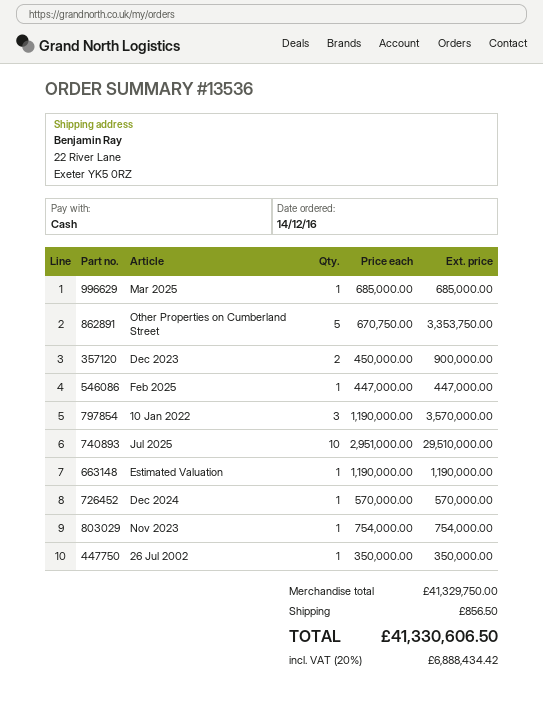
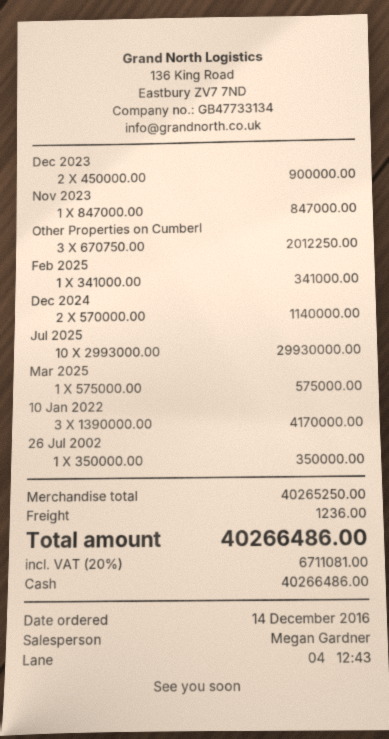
Mar 2025: 1 x 685000.00 = 685000.00 -> 1 x 575000.00 = 575000.00
Other Properties on Cumberland Street: 5 x 670750.00 = 3353750.00 -> 3 x 670750.00 = 2012250.00
Feb 2025: 1 x 447000.00 = 447000.00 -> 1 x 341000.00 = 341000.00
10 Jan 2022: 3 x 1190000.00 = 3570000.00 -> 3 x 1390000.00 = 4170000.00
Jul 2025: 10 x 2951000.00 = 29510000.00 -> 10 x 2993000.00 = 29930000.00
Estimated Valuation: 1 x 1190000.00 = 1190000.00 -> none
Dec 2024: 1 x 570000.00 = 570000.00 -> 2 x 570000.00 = 1140000.00
Nov 2023: 1 x 754000.00 = 754000.00 -> 1 x 847000.00 = 847000.00
subtotal: 41329750.00 -> 40265250.00
shipping: 856.50 -> 1236.00
tax: 20% = 6888434.42 -> 20% = 6711081.00
total: 41330606.50 -> 40266486.00

